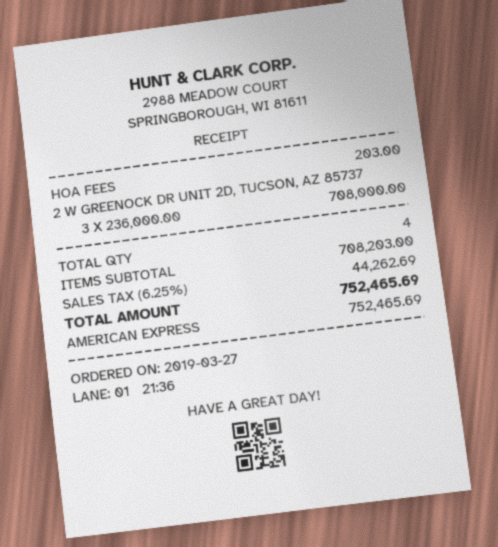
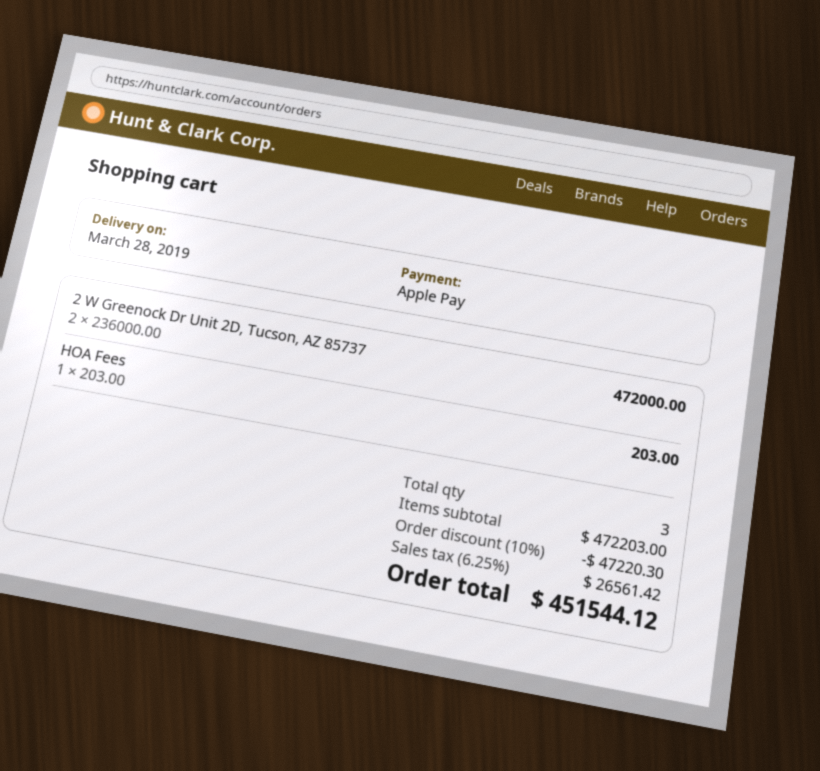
payment method: American Express -> Apple Pay
2 W GREENOCK DR UNIT 2D, TUCSON, AZ 85737: 3 x 236000.00 = 708000.00 -> 2 x 236000.00 = 472000.00
total quantity: 4 -> 3
subtotal: 708203.00 -> 472203.00
discount: none -> 10% = 47220.30
tax: 6.25% = 44262.69 -> 6.25% = 26561.42
total: 752465.69 -> 451544.12

